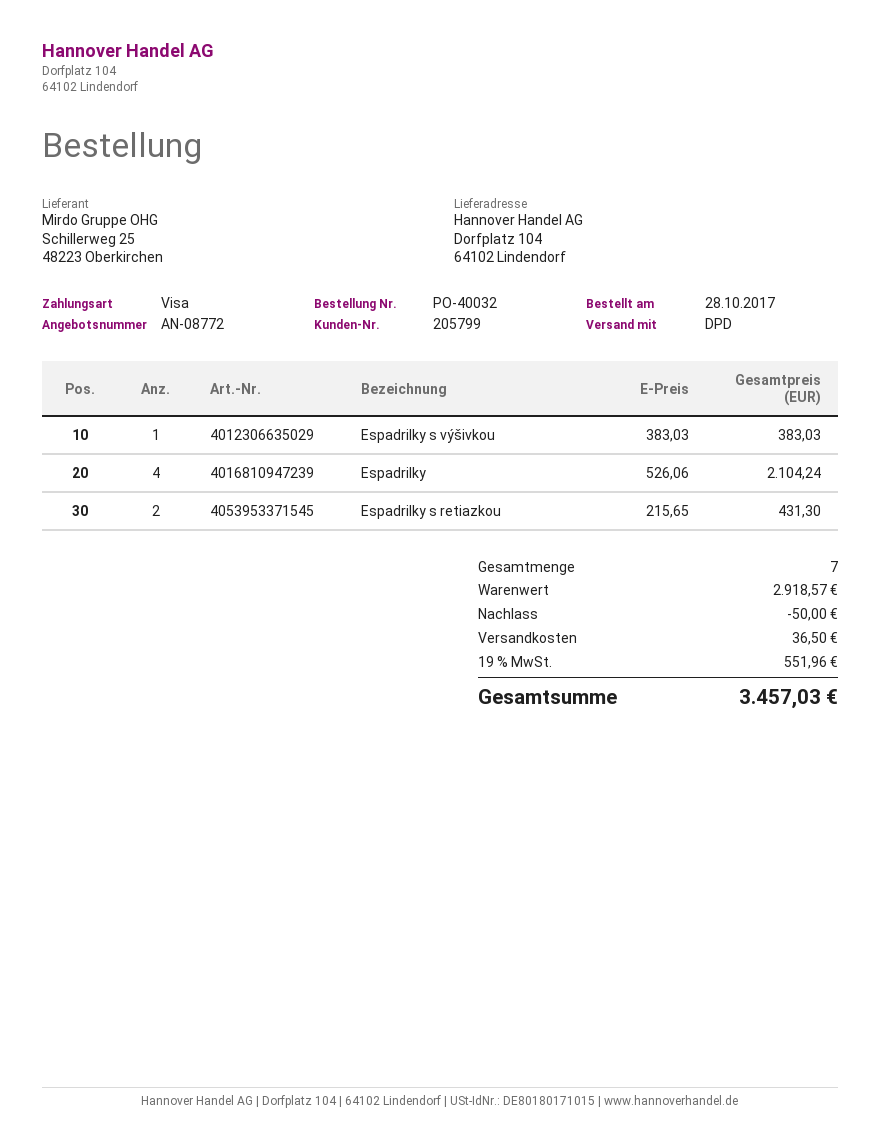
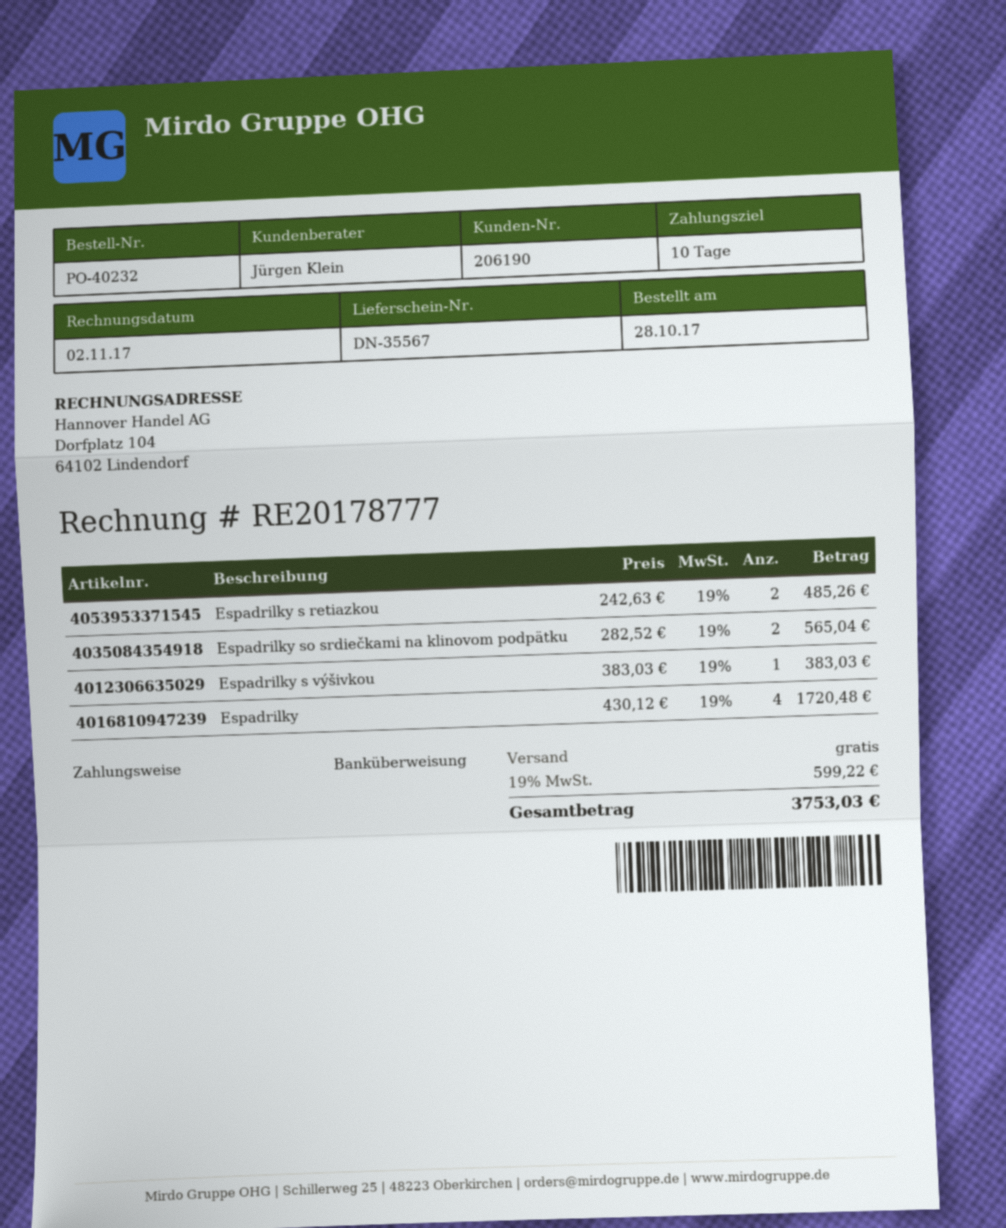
order number: PO-40032 -> PO-40232
customer number: 205799 -> 206190
payment method: Visa -> bank transfer
Espadrilky: 4 x 526.06 = 2104.24 -> 4 x 430.12 = 1720.48
Espadrilky s retiazkou: 2 x 215.65 = 431.30 -> 2 x 242.63 = 485.26
Espadrilky so srdiečkami na klinovom podpätku: none -> 2 x 282.52 = 565.04
discount: 50.00 -> none
shipping: 36.50 -> 0.00
tax: 19% = 551.96 -> 19% = 599.22
total: 3457.03 -> 3753.03

